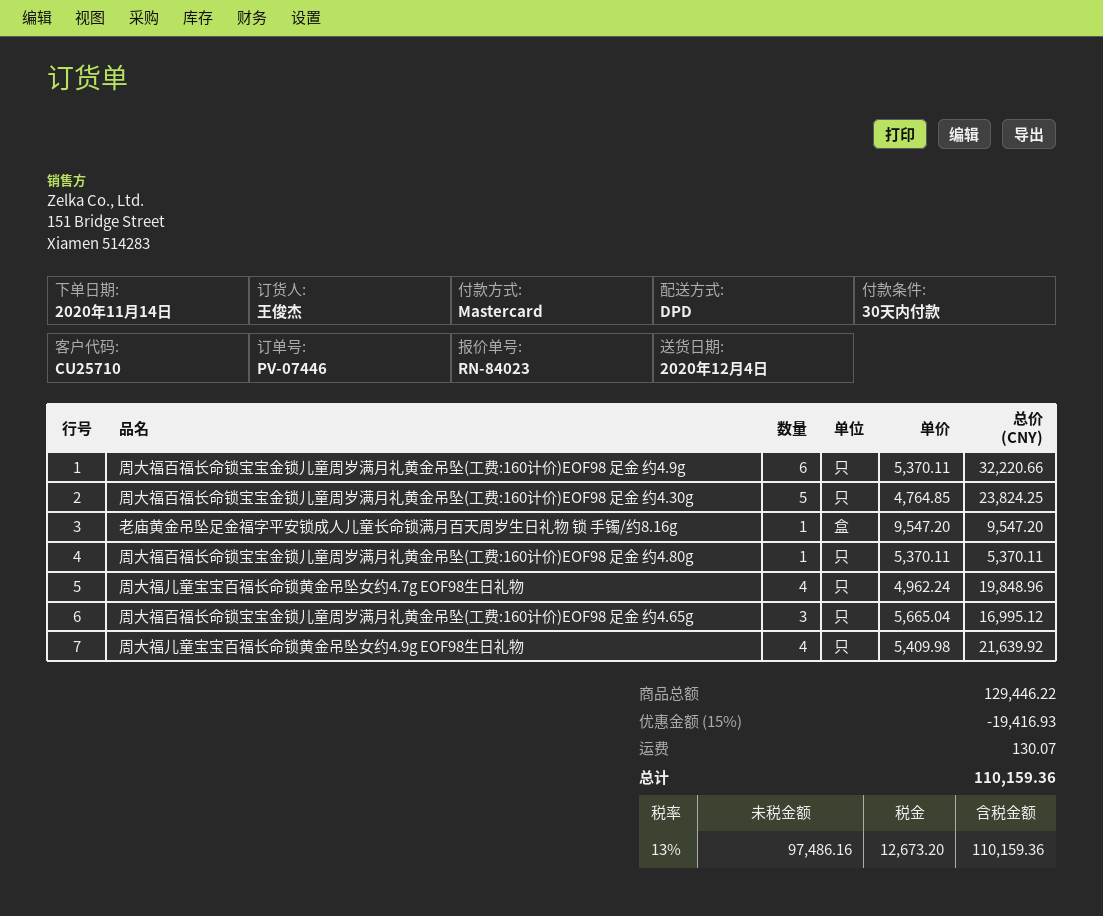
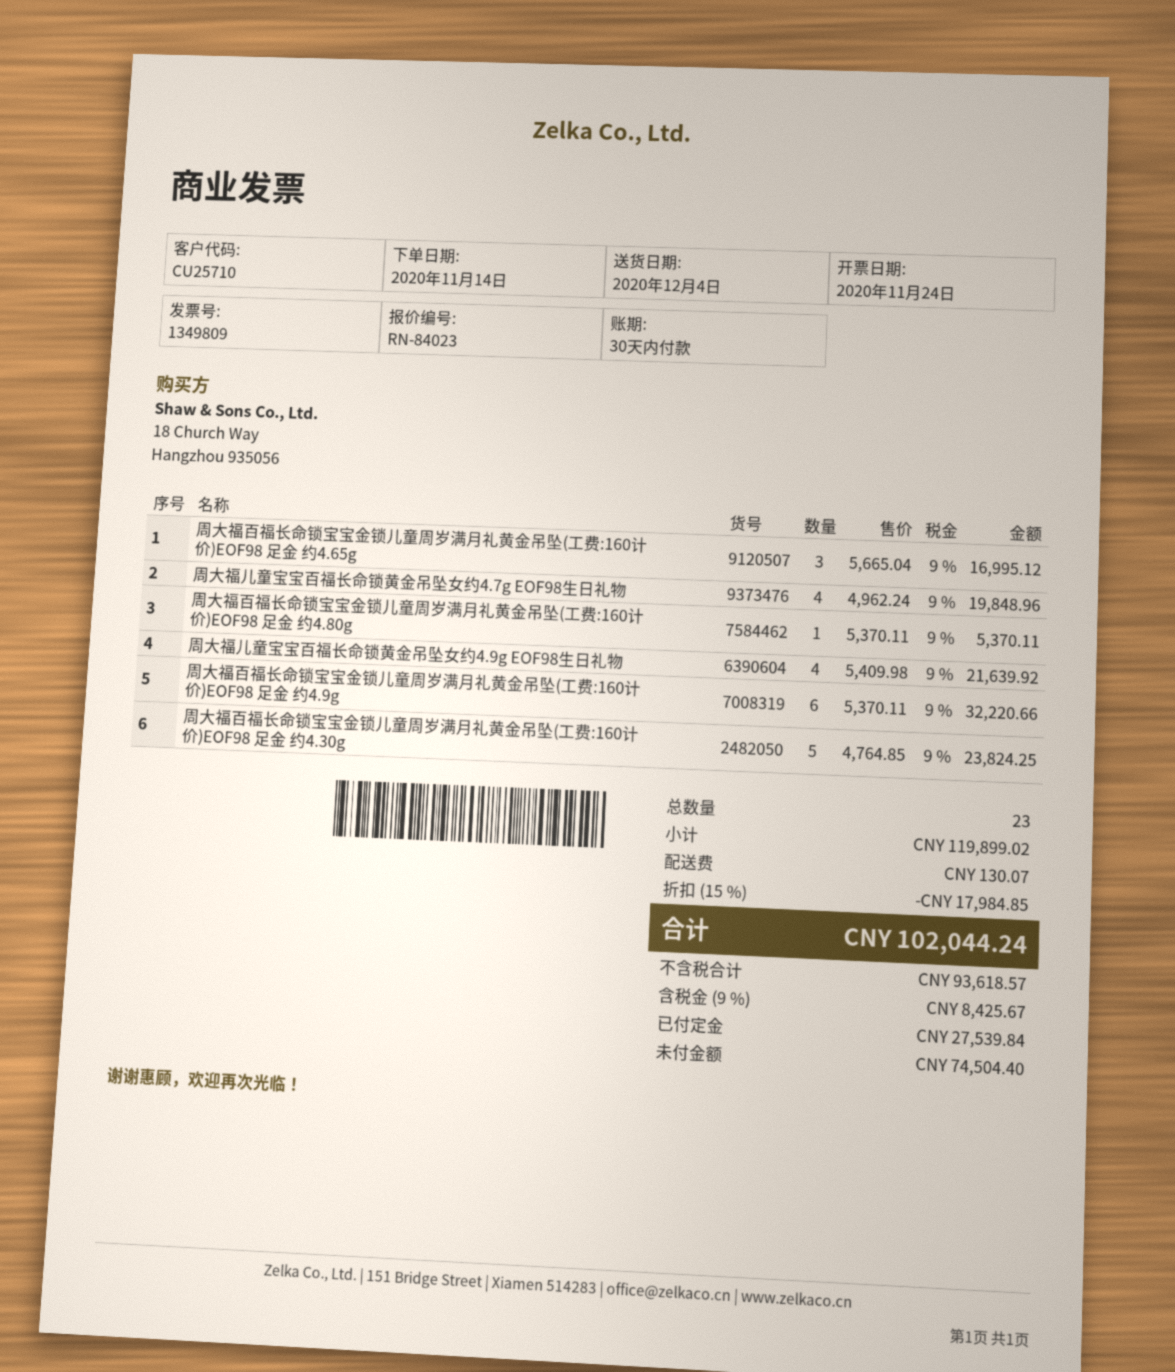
老庙黄金吊坠足金福字平安锁成人儿童长命锁满月百天周岁生日礼物 锁 手镯/约8.16g: 1 x 9547.20 = 9547.20 -> none
subtotal: 129446.22 -> 119899.02
discount: 15% = 19416.93 -> 15% = 17984.85
net: 97486.16 -> 93618.57
tax: 13% = 12673.20 -> 9% = 8425.67
total: 110159.36 -> 102044.24

